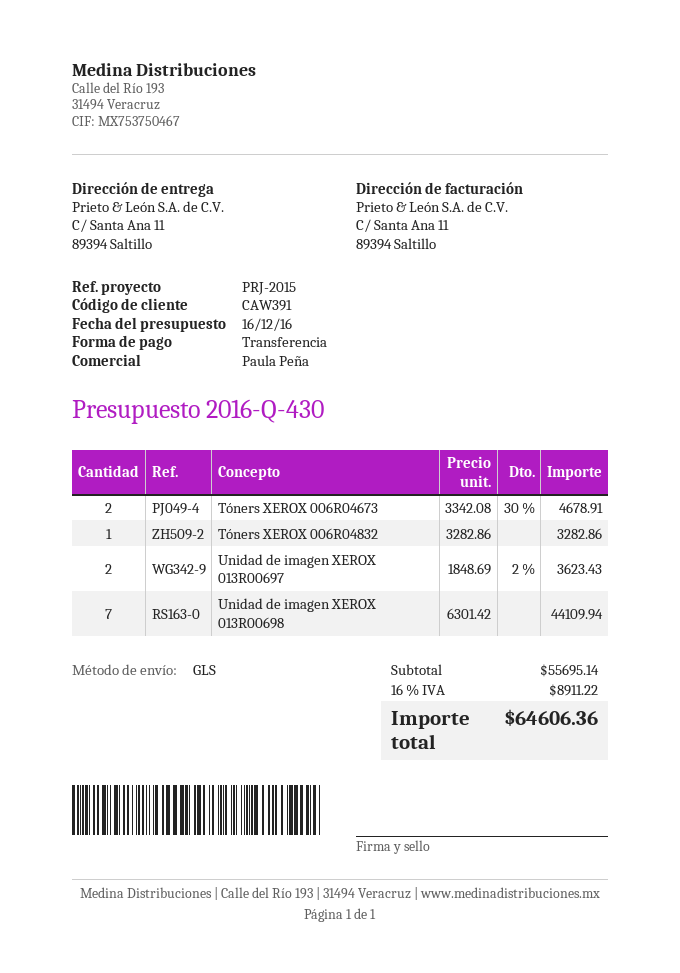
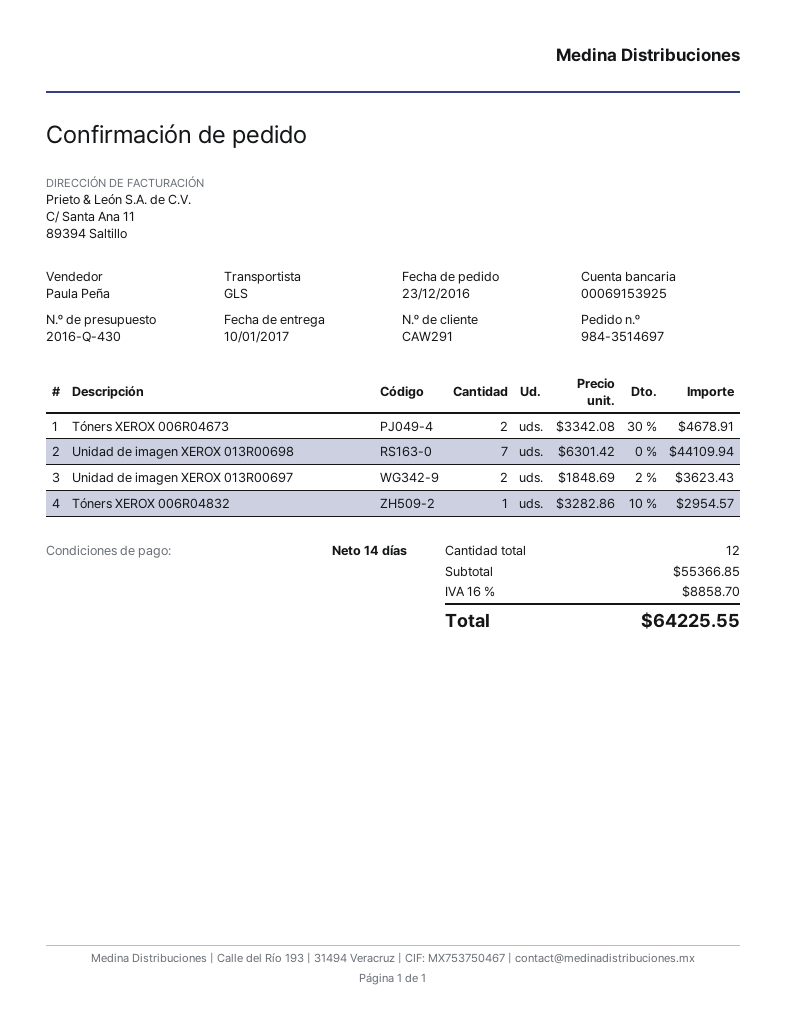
customer number: CAW391 -> CAW291
Tóners XEROX 006R04832: 1 x 3282.86 = 3282.86 -> 1 x 3282.86 - 10% = 2954.57
subtotal: 55695.14 -> 55366.85
tax: 16% = 8911.22 -> 16% = 8858.70
total: 64606.36 -> 64225.55

